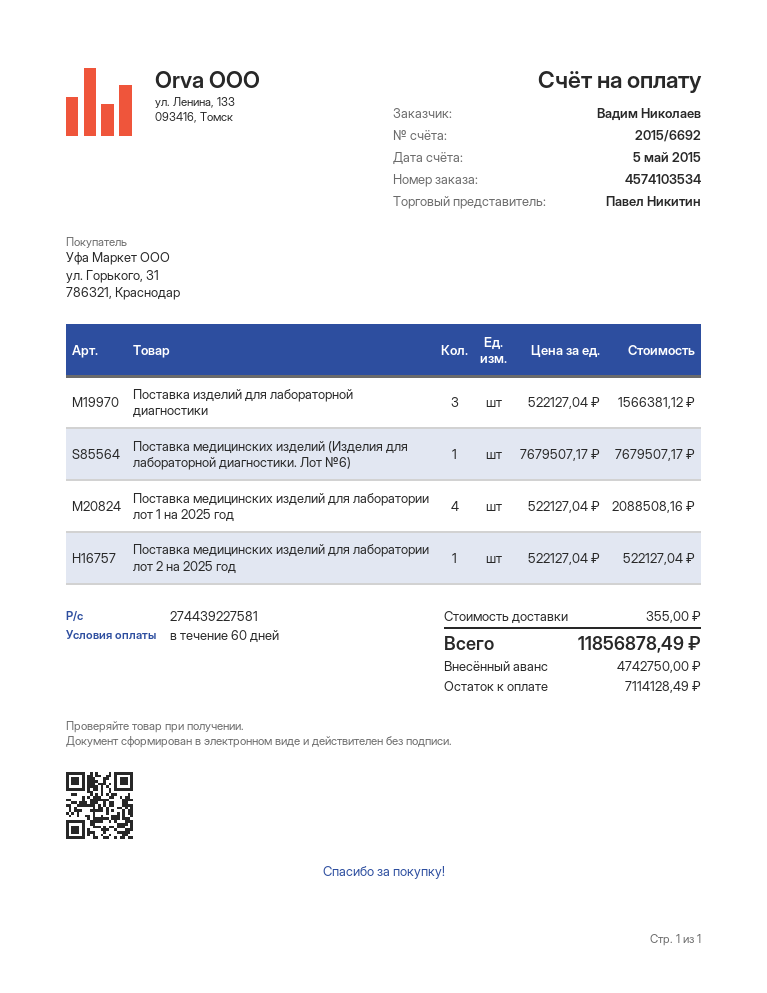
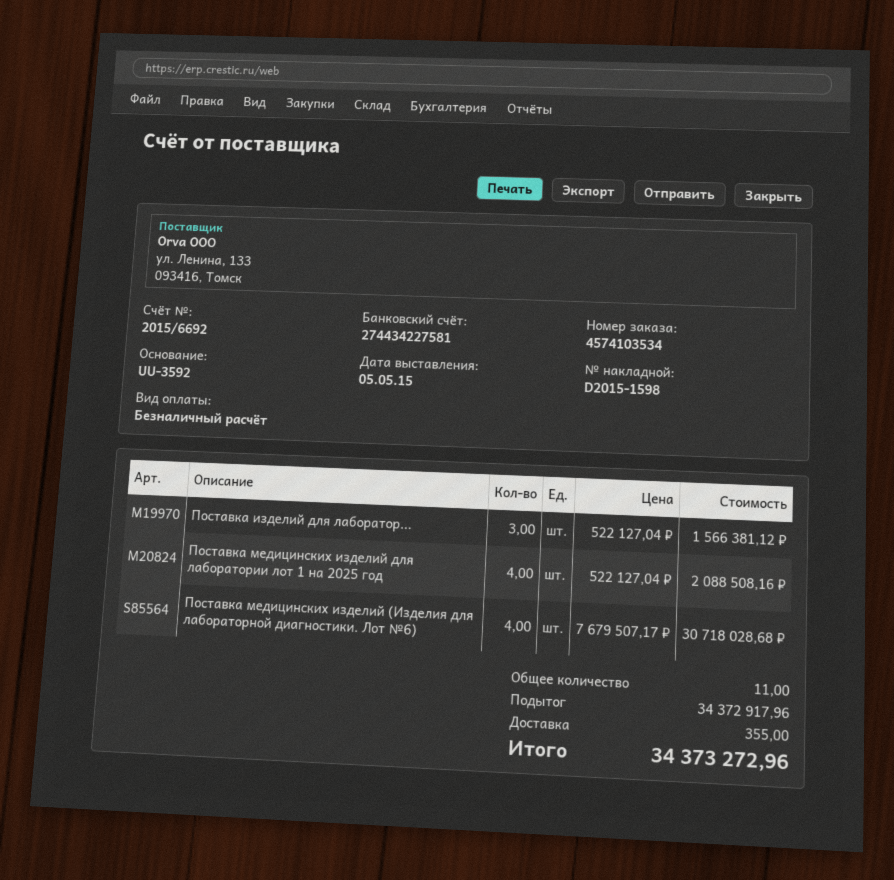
bank account: 274439227581 -> 274434227581
Поставка медицинских изделий (Изделия для лабораторной диагностики. Лот №6): 1 x 7679507.17 = 7679507.17 -> 4 x 7679507.17 = 30718028.68
Поставка медицинских изделий для лаборатории лот 2 на 2025 год: 1 x 522127.04 = 522127.04 -> none
total: 11856878.49 -> 34373272.96

